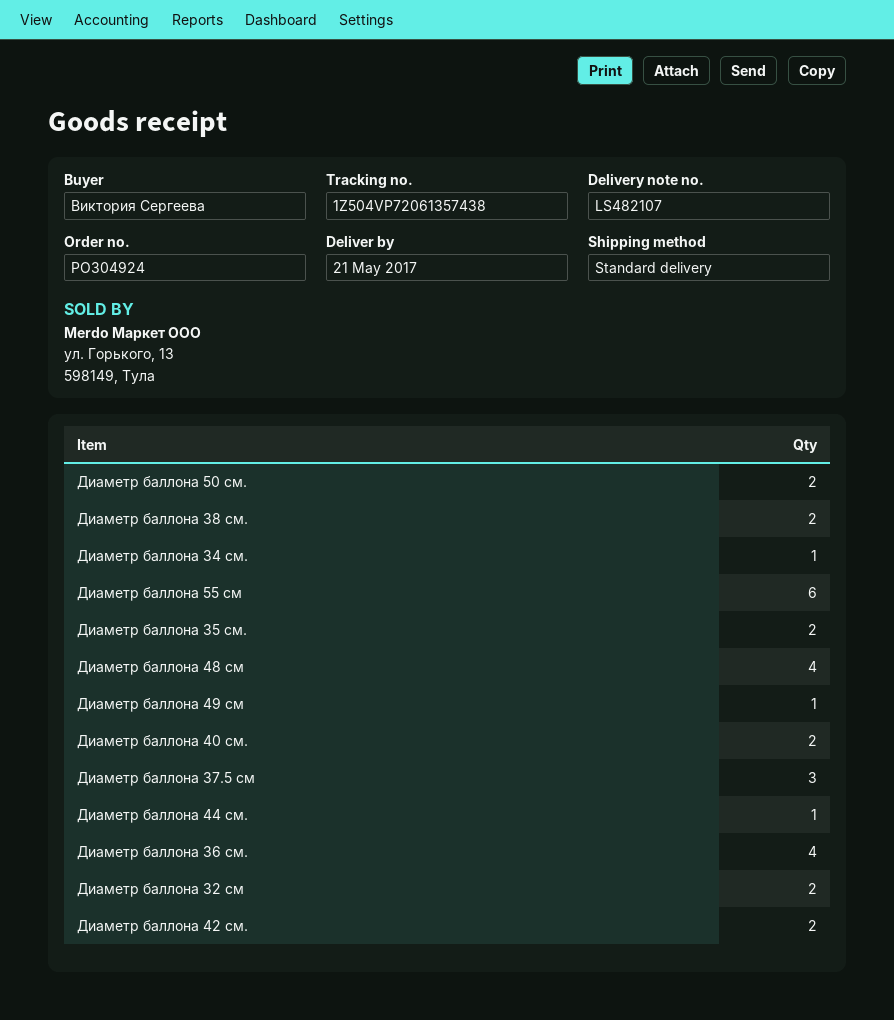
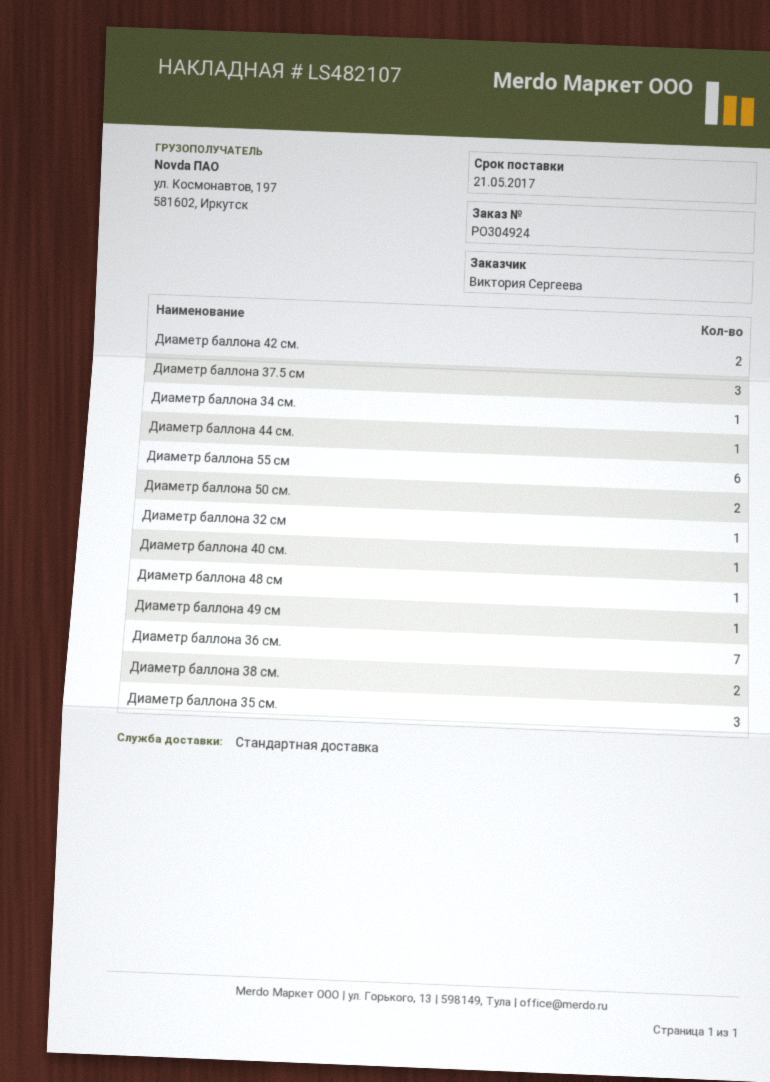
Диаметр баллона 35 см.: 2 -> 3
Диаметр баллона 48 см: 4 -> 1
Диаметр баллона 40 см.: 2 -> 1
Диаметр баллона 36 см.: 4 -> 7
Диаметр баллона 32 см: 2 -> 1

